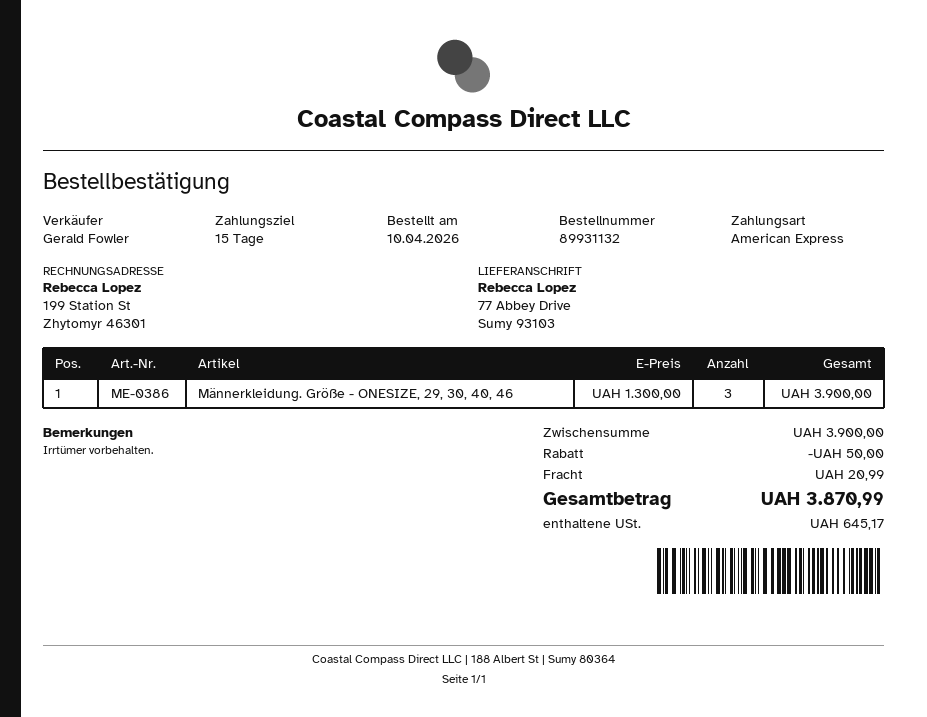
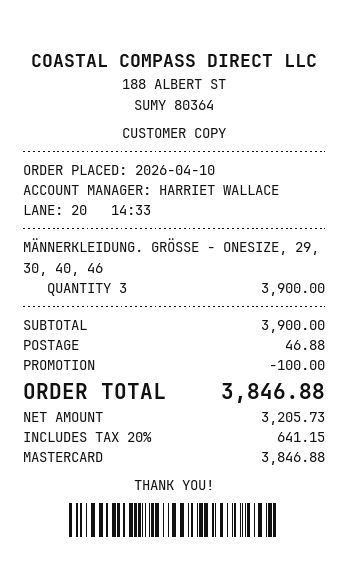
sales rep: Gerald Fowler -> HARRIET WALLACE
payment method: American Express -> Mastercard
discount: 50.00 -> 100.00
shipping: 20.99 -> 46.88
tax: 645.17 -> 641.15
total: 3870.99 -> 3846.88

